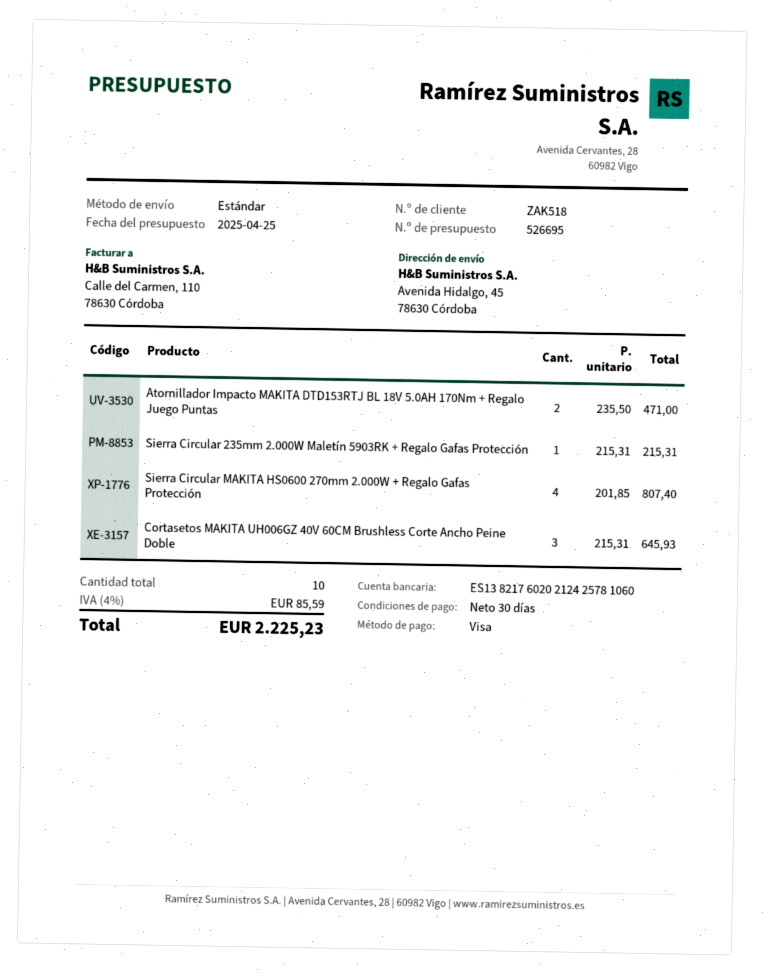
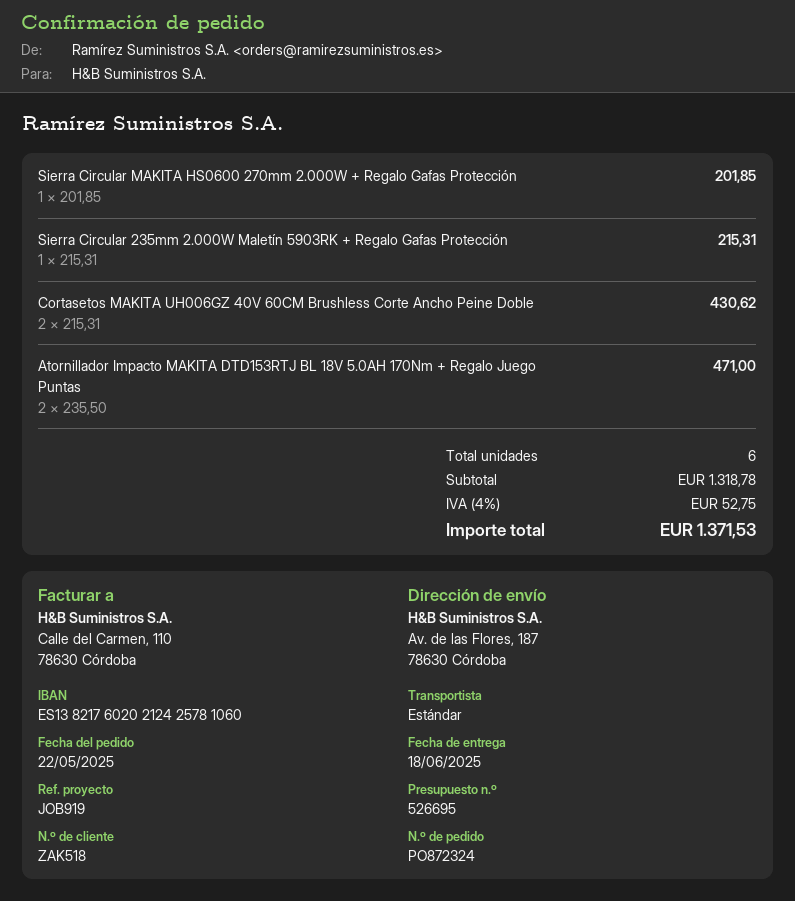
ship to: Avenida Hidalgo, 45, 78630 Córdoba -> Av. de las Flores, 187, 78630 Córdoba
Sierra Circular MAKITA HS0600 270mm 2.000W + Regalo Gafas Protección: 4 x 201.85 = 807.40 -> 1 x 201.85 = 201.85
Cortasetos MAKITA UH006GZ 40V 60CM Brushless Corte Ancho Peine Doble: 3 x 215.31 = 645.93 -> 2 x 215.31 = 430.62
total quantity: 10 -> 6
tax: 4% = 85.59 -> 4% = 52.75
total: 2225.23 -> 1371.53

